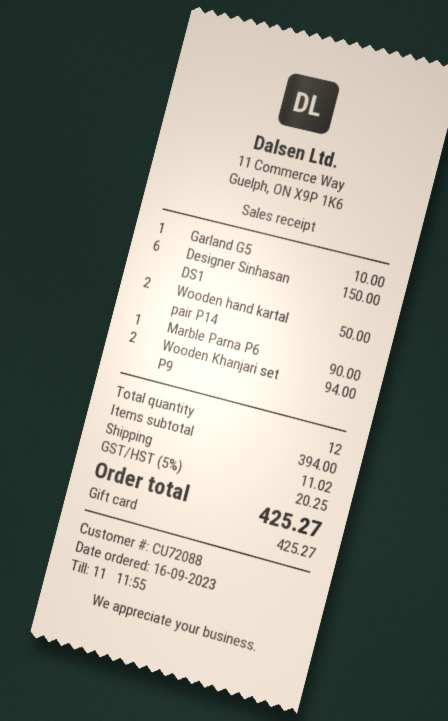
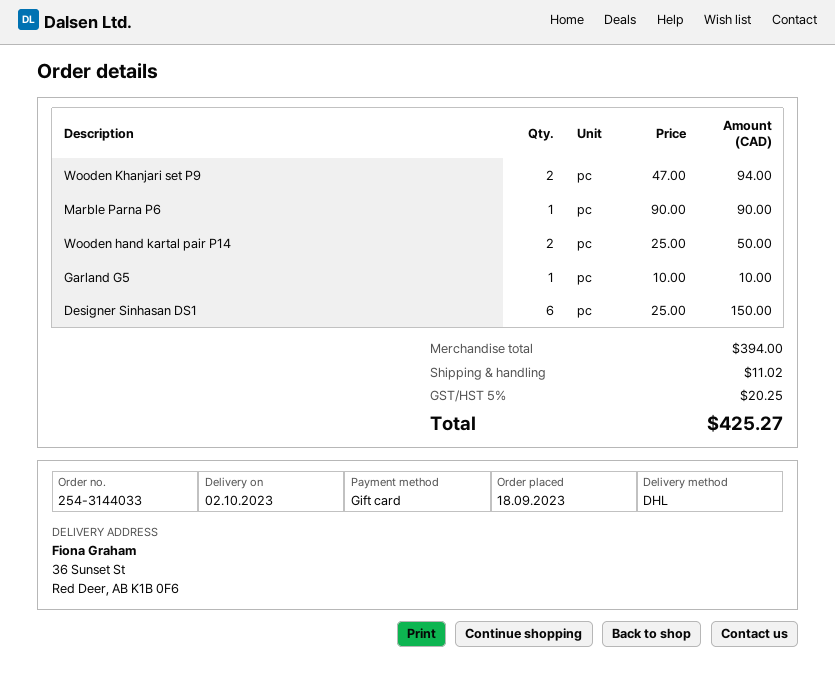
order date: 2023-09-16 -> 2023-09-18

